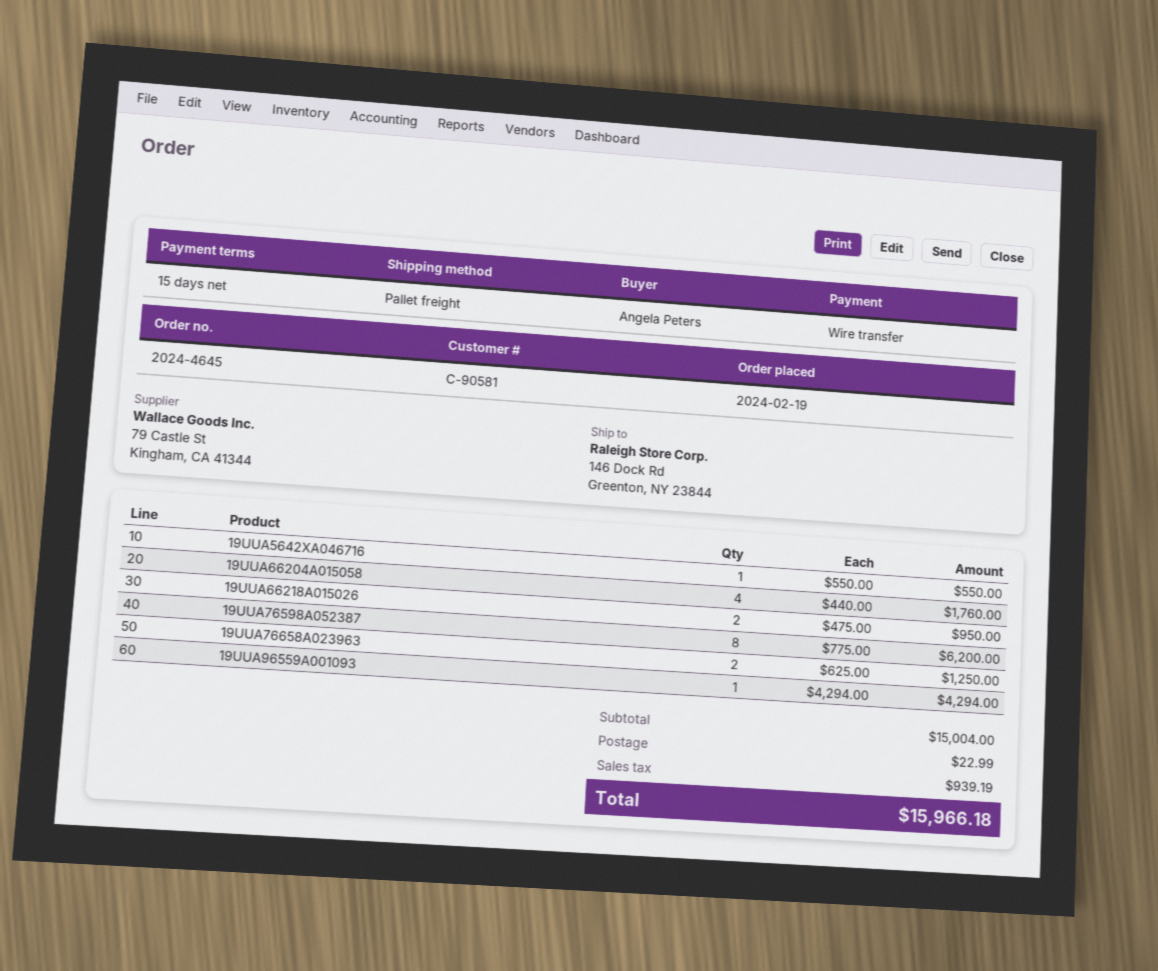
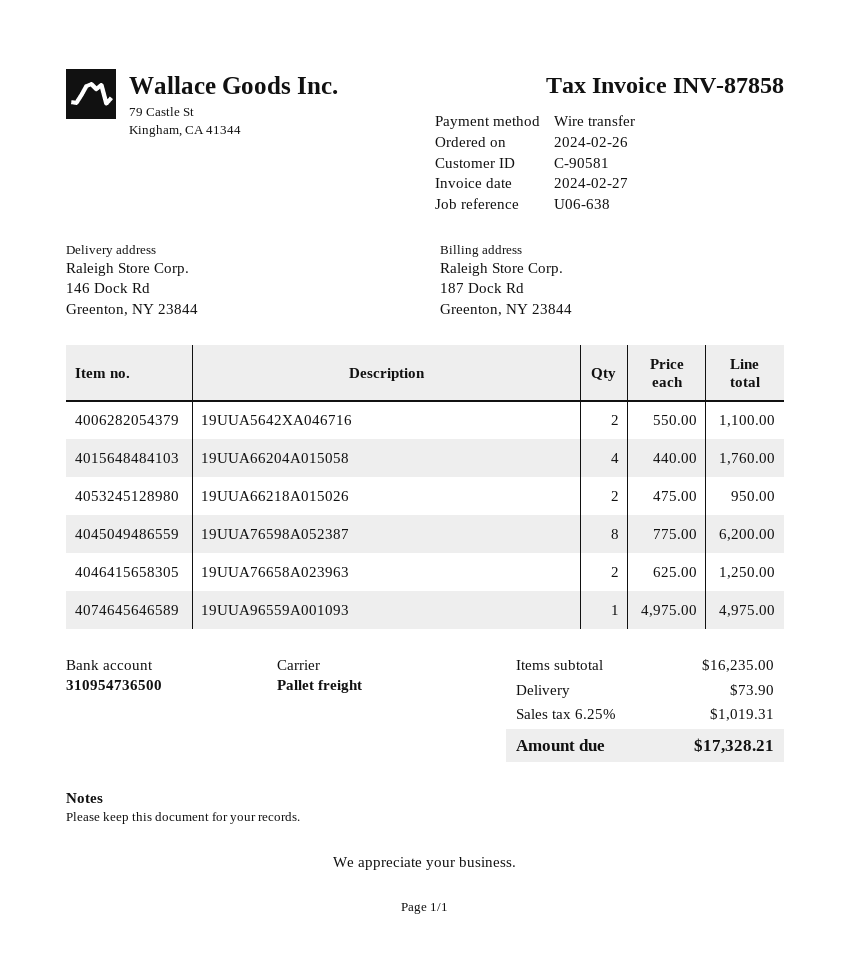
order date: 2024-02-19 -> 2024-02-26
19UUA5642XA046716: 1 x 550.00 = 550.00 -> 2 x 550.00 = 1100.00
19UUA96559A001093: 1 x 4294.00 = 4294.00 -> 1 x 4975.00 = 4975.00
subtotal: 15004.00 -> 16235.00
shipping: 22.99 -> 73.90
tax: 939.19 -> 1019.31
total: 15966.18 -> 17328.21

